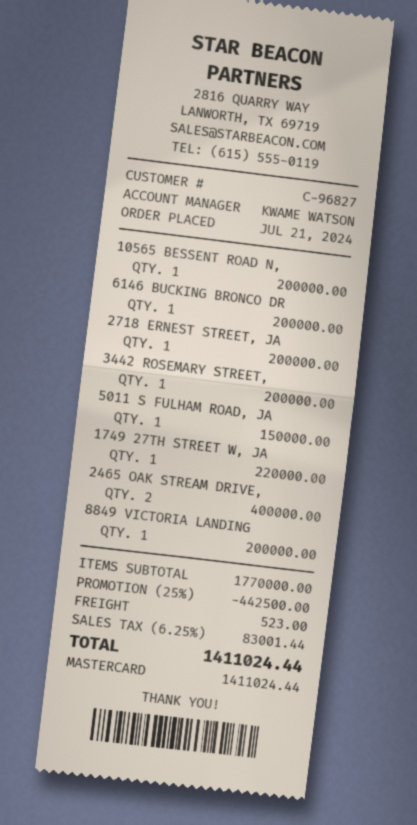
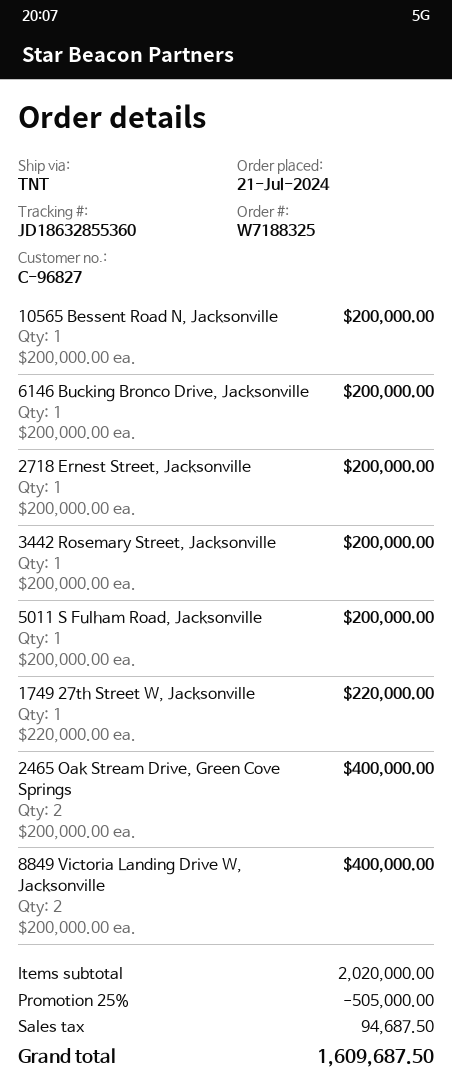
5011 S FULHAM ROAD, JA: 1 for 150000.00 -> 1 for 200000.00
8849 VICTORIA LANDING: 1 for 200000.00 -> 2 for 400000.00
subtotal: 1770000.00 -> 2020000.00
discount: 25% = 442500.00 -> 25% = 505000.00
shipping: 523.00 -> none
tax: 83001.44 -> 94687.50
total: 1411024.44 -> 1609687.50

